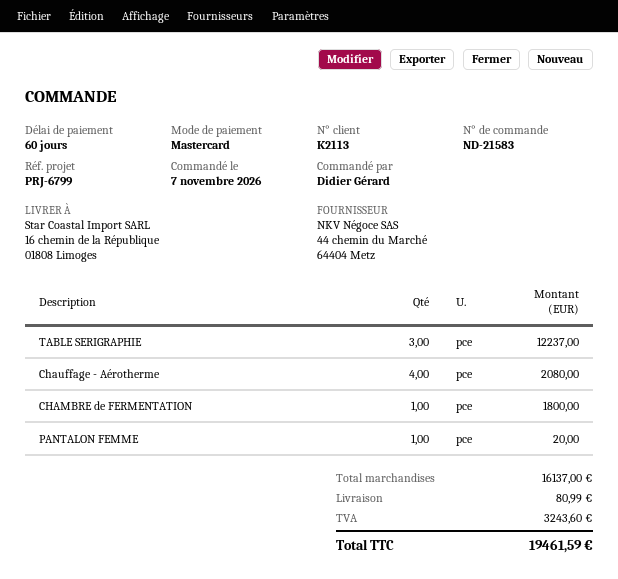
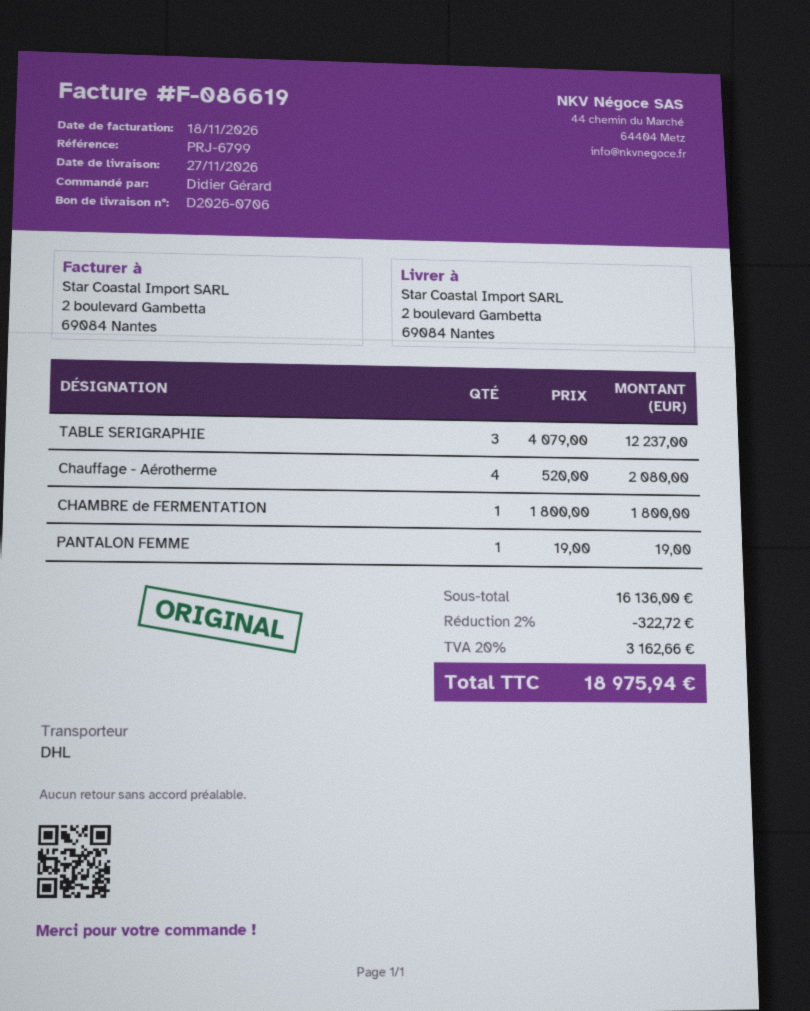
ship to: 16 chemin de la République, 01808 Limoges -> 2 boulevard Gambetta, 69084 Nantes
PANTALON FEMME: 1 for 20.00 -> 1 for 19.00
subtotal: 16137.00 -> 16136.00
discount: none -> 2% = 322.72
shipping: 80.99 -> none
tax: 3243.60 -> 3162.66
total: 19461.59 -> 18975.94

